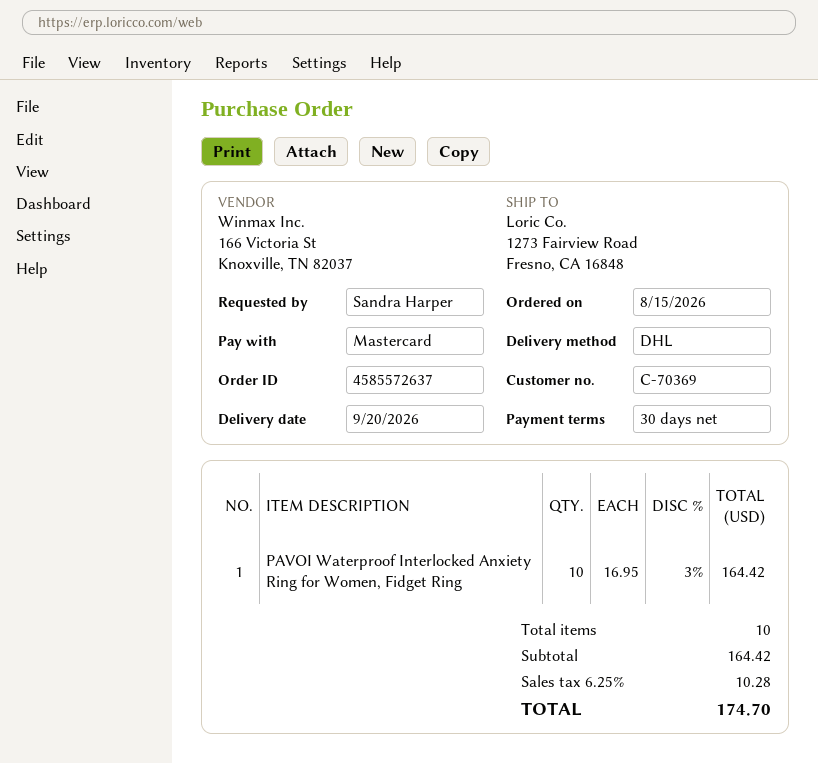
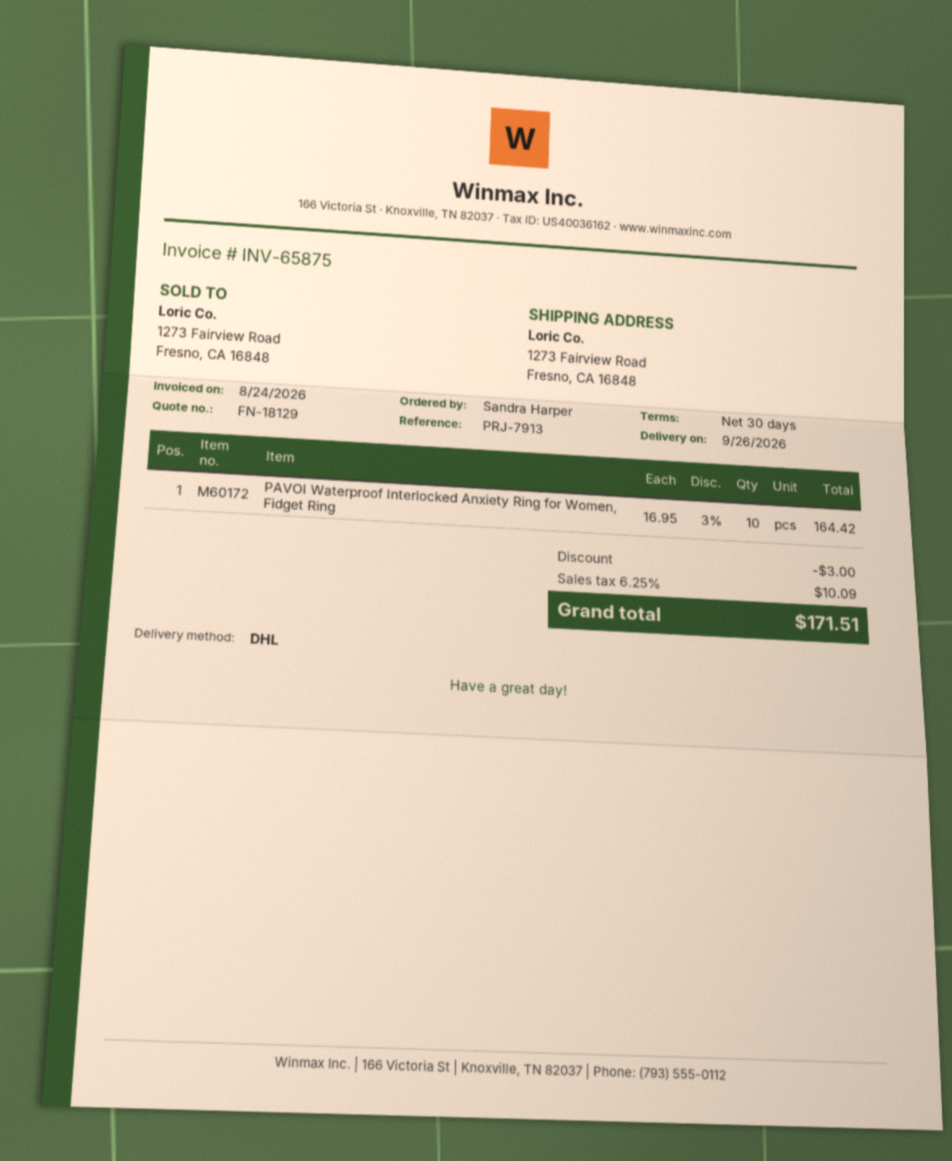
delivery date: 2026-09-20 -> 2026-09-26
discount: none -> 3.00
tax: 6.25% = 10.28 -> 6.25% = 10.09
total: 174.70 -> 171.51

